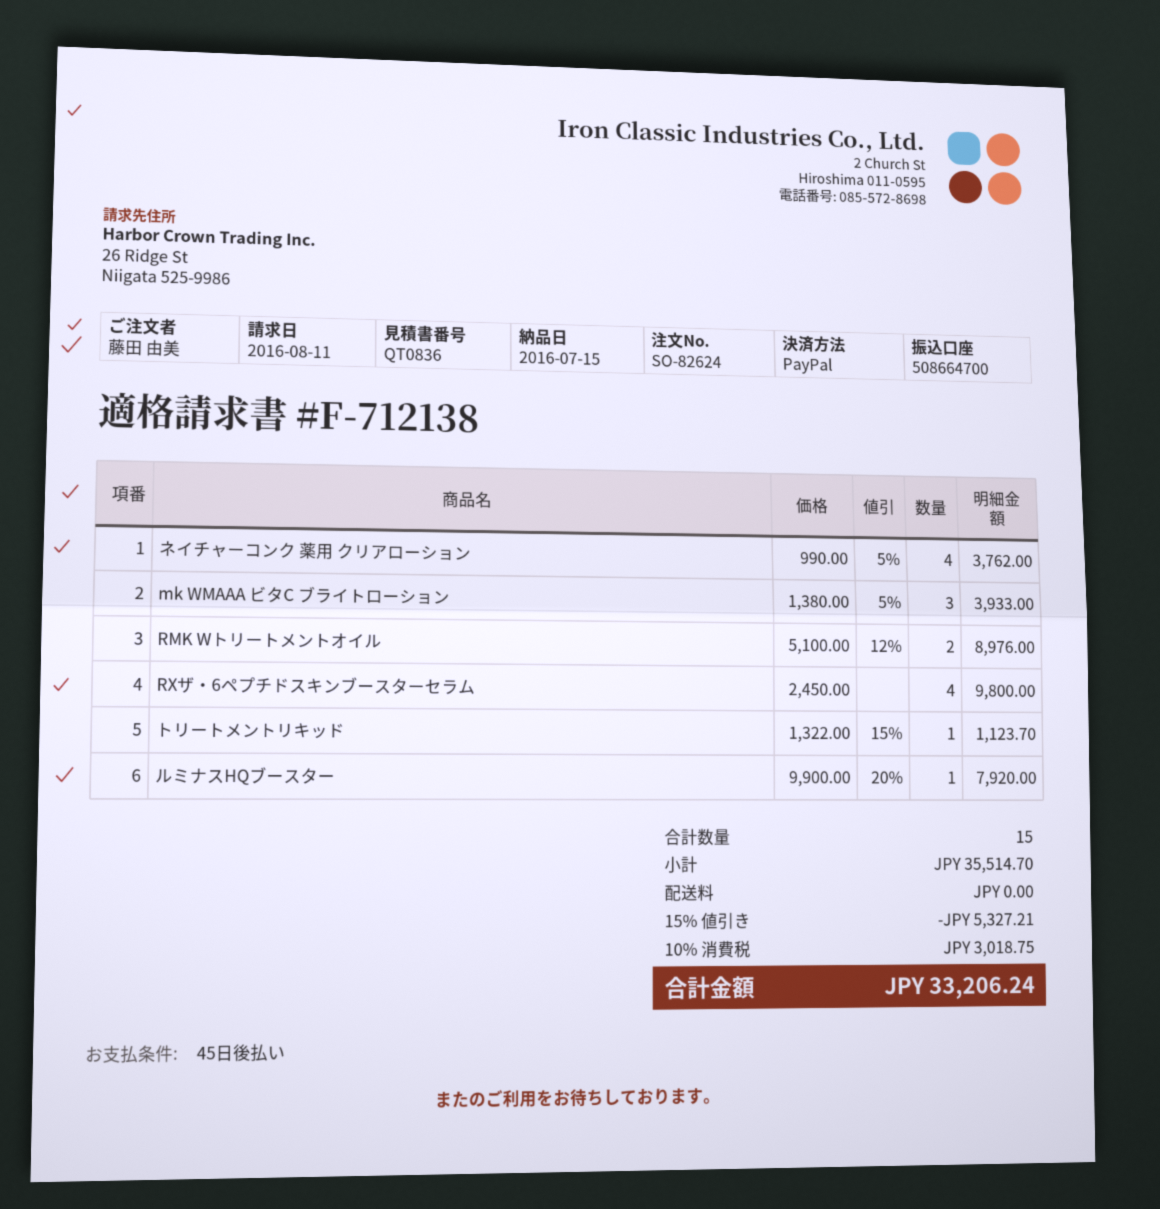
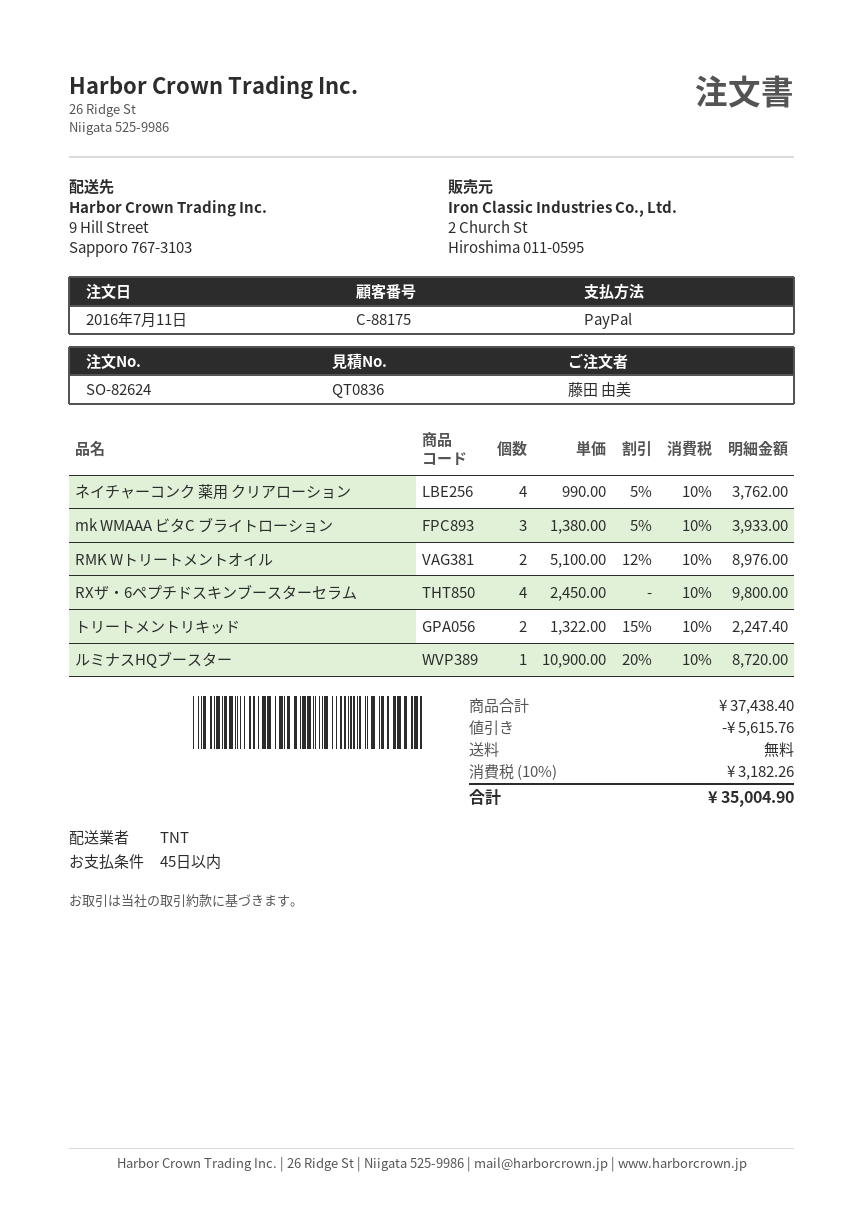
トリートメントリキッド: 1 x 1322.00 - 15% = 1123.70 -> 2 x 1322.00 - 15% = 2247.40
ルミナスHQブースター: 1 x 9900.00 - 20% = 7920.00 -> 1 x 10900.00 - 20% = 8720.00
subtotal: 35514.70 -> 37438.40
discount: 5327.21 -> 5615.76
tax: 10% = 3018.75 -> 10% = 3182.26
total: 33206.24 -> 35004.90

